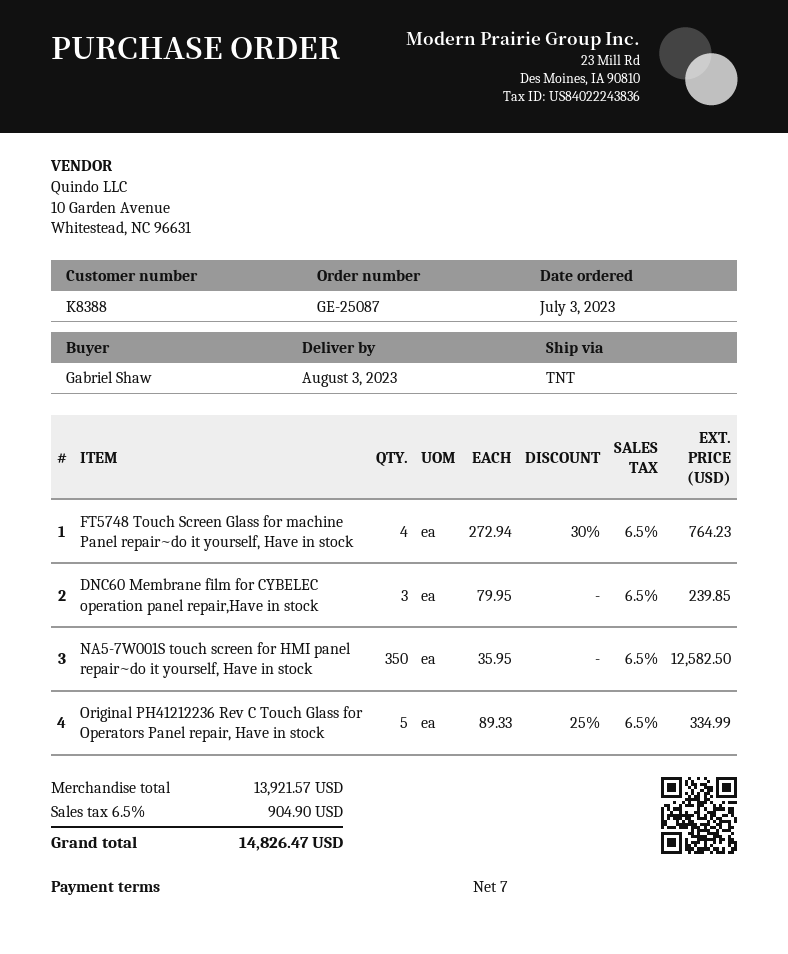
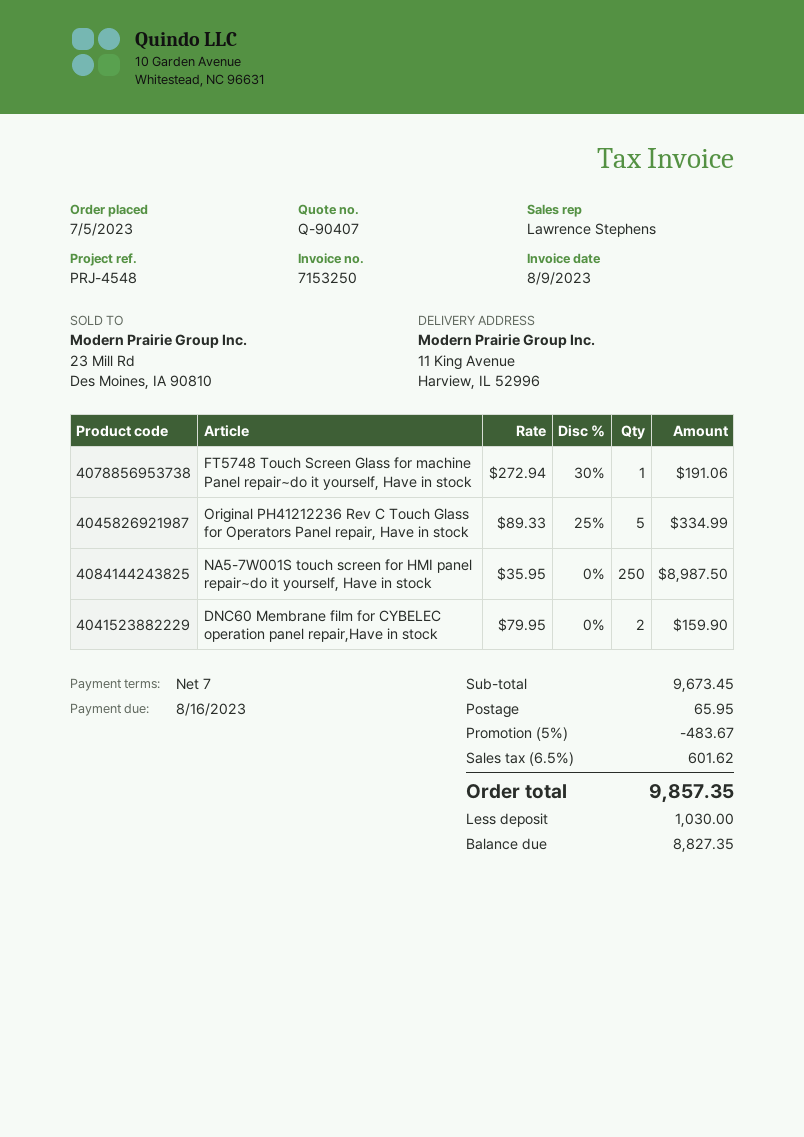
order date: 2023-07-03 -> 2023-07-05
FT5748 Touch Screen Glass for machine Panel repair~do it yourself, Have in stock: 4 x 272.94 - 30% = 764.23 -> 1 x 272.94 - 30% = 191.06
DNC60 Membrane film for CYBELEC operation panel repair,Have in stock: 3 x 79.95 = 239.85 -> 2 x 79.95 = 159.90
NA5-7W001S touch screen for HMI panel repair~do it yourself, Have in stock: 350 x 35.95 = 12582.50 -> 250 x 35.95 = 8987.50
subtotal: 13921.57 -> 9673.45
discount: none -> 5% = 483.67
shipping: none -> 65.95
tax: 6.5% = 904.90 -> 6.5% = 601.62
total: 14826.47 -> 9857.35

